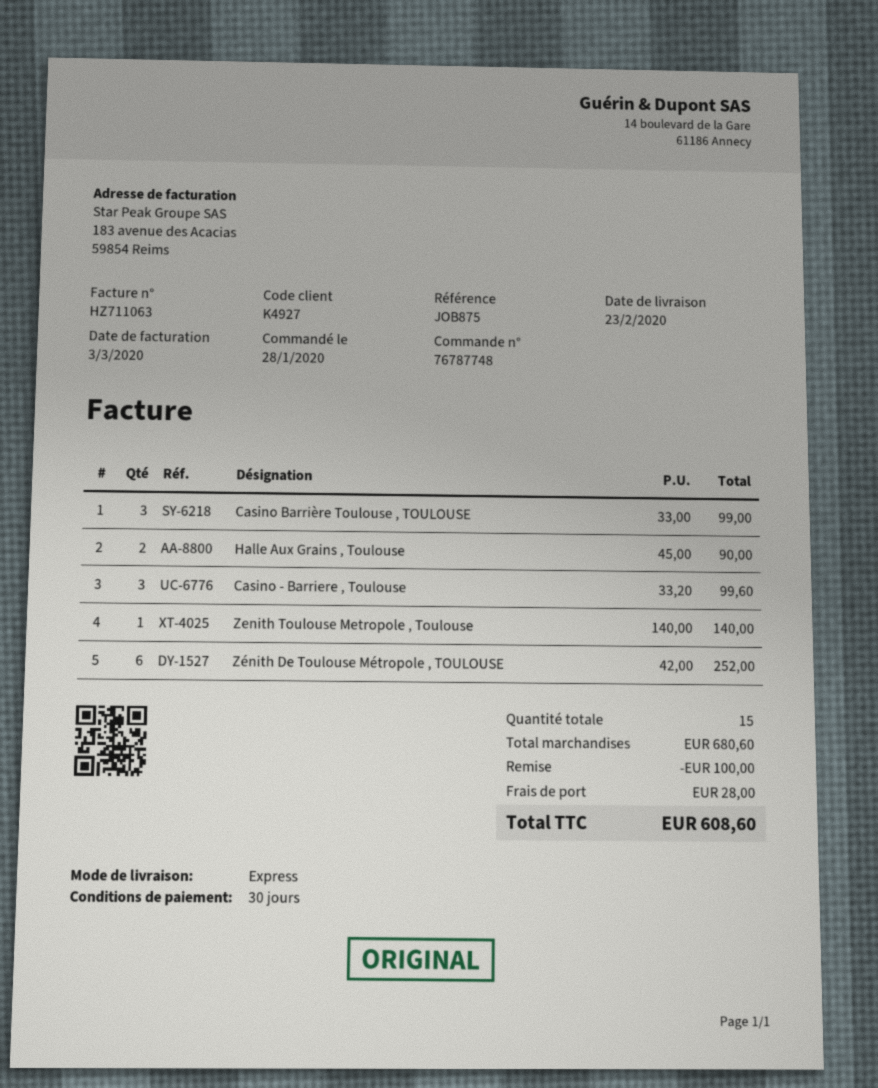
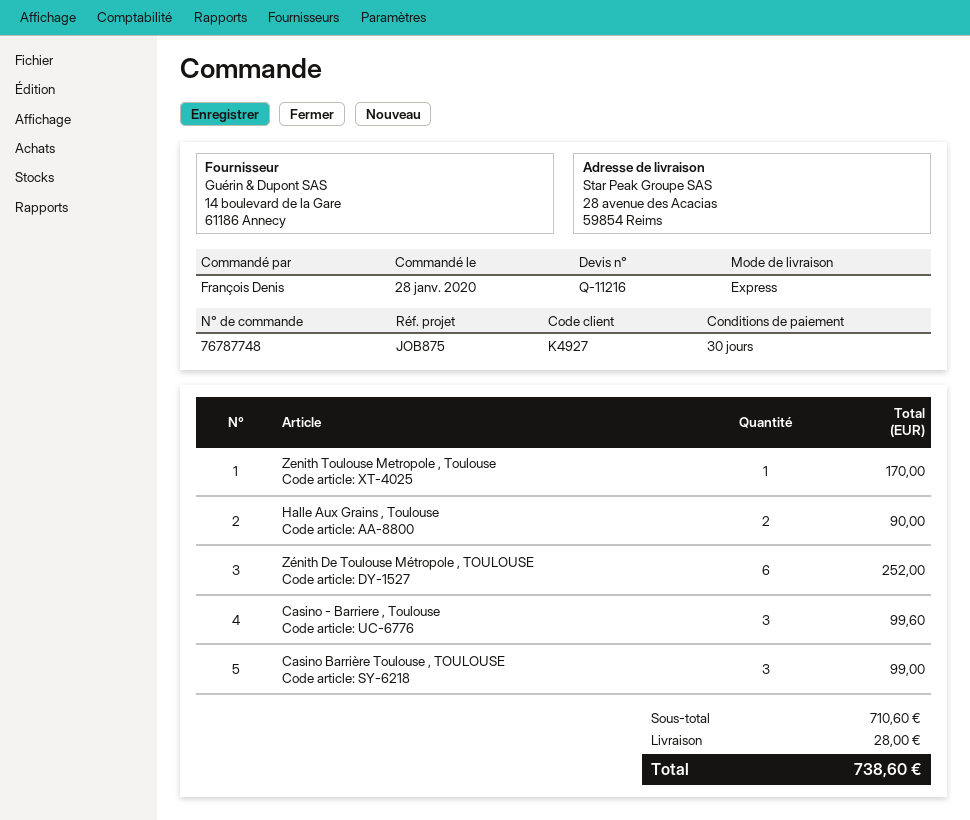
Zenith Toulouse Metropole , Toulouse: 1 for 140.00 -> 1 for 170.00
subtotal: 680.60 -> 710.60
discount: 100.00 -> none
total: 608.60 -> 738.60

